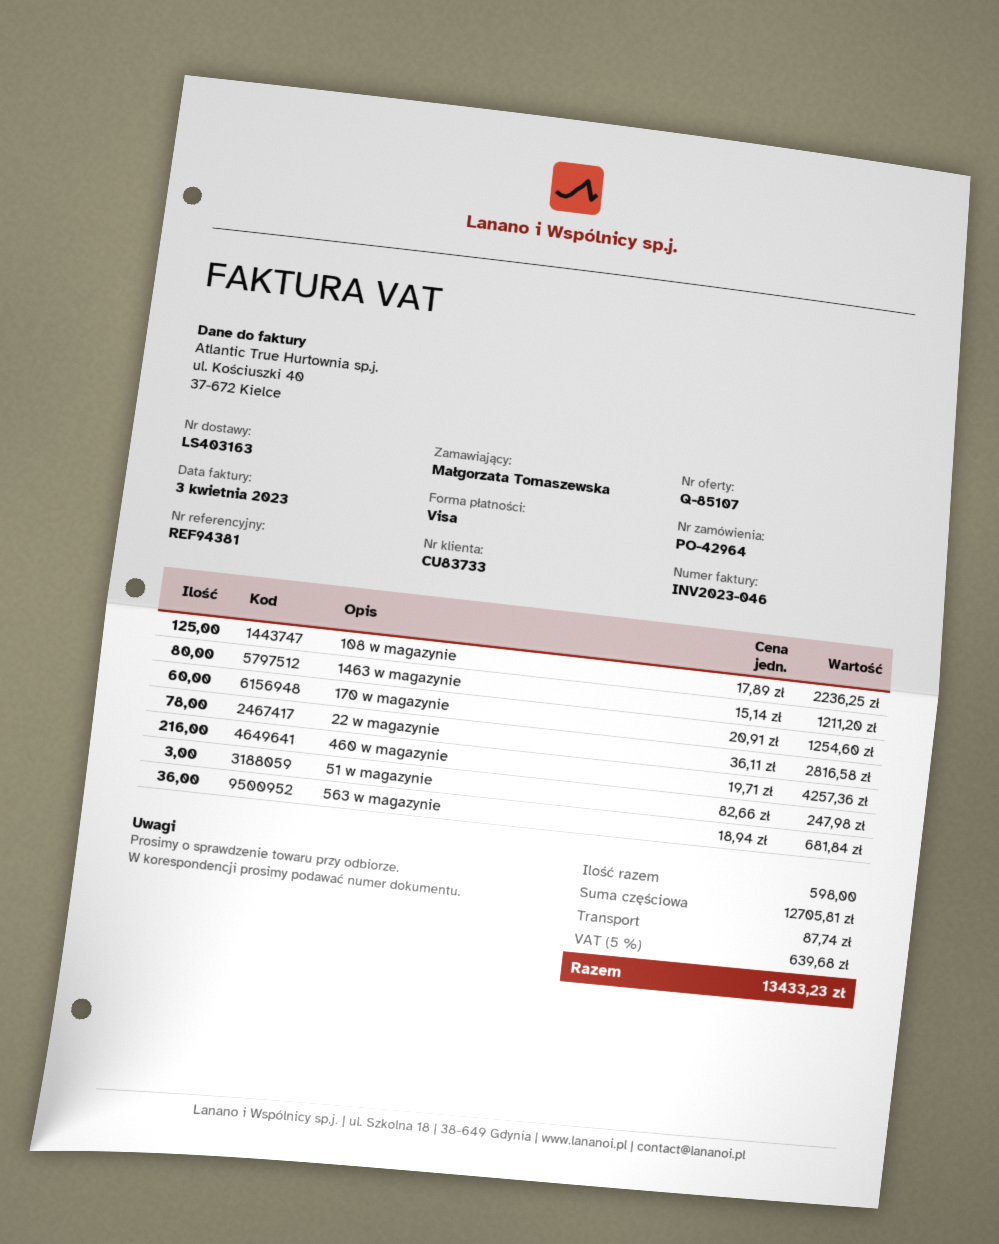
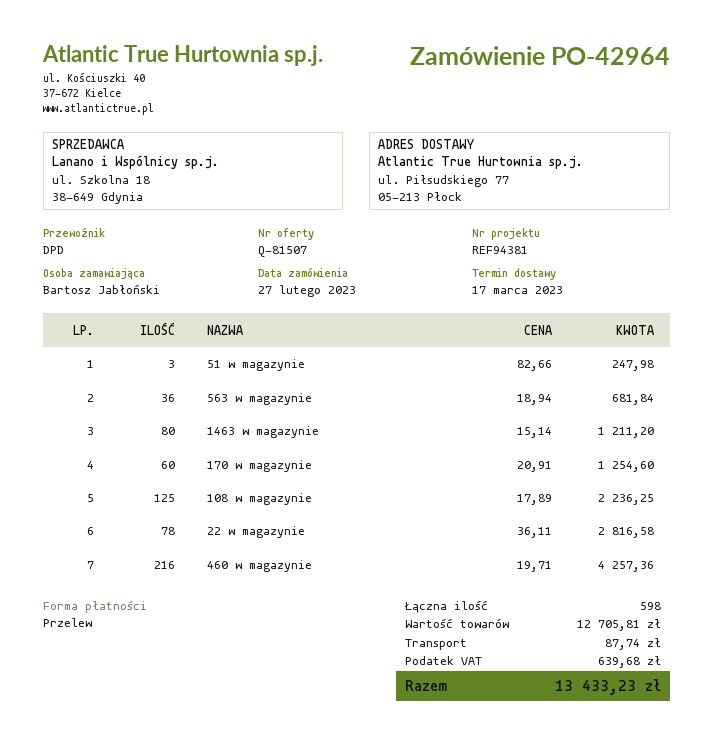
quote number: Q-85107 -> Q-81507
ordered by: Małgorzata Tomaszewska -> Bartosz Jabłoński
payment method: Visa -> bank transfer

